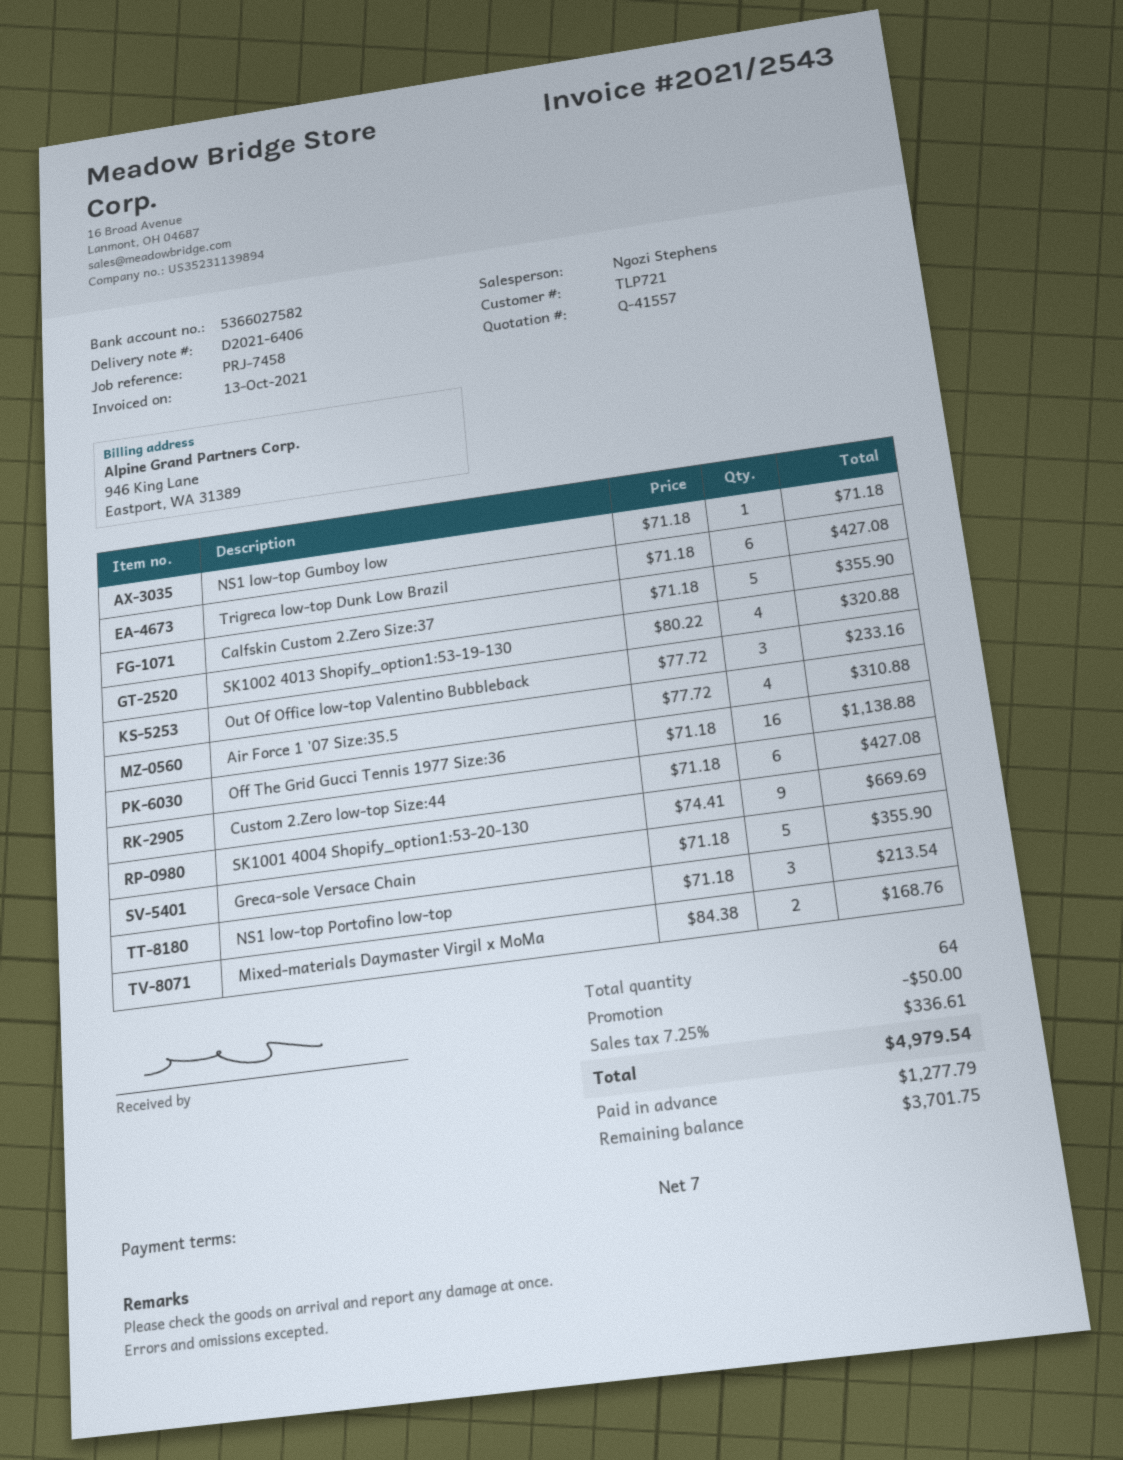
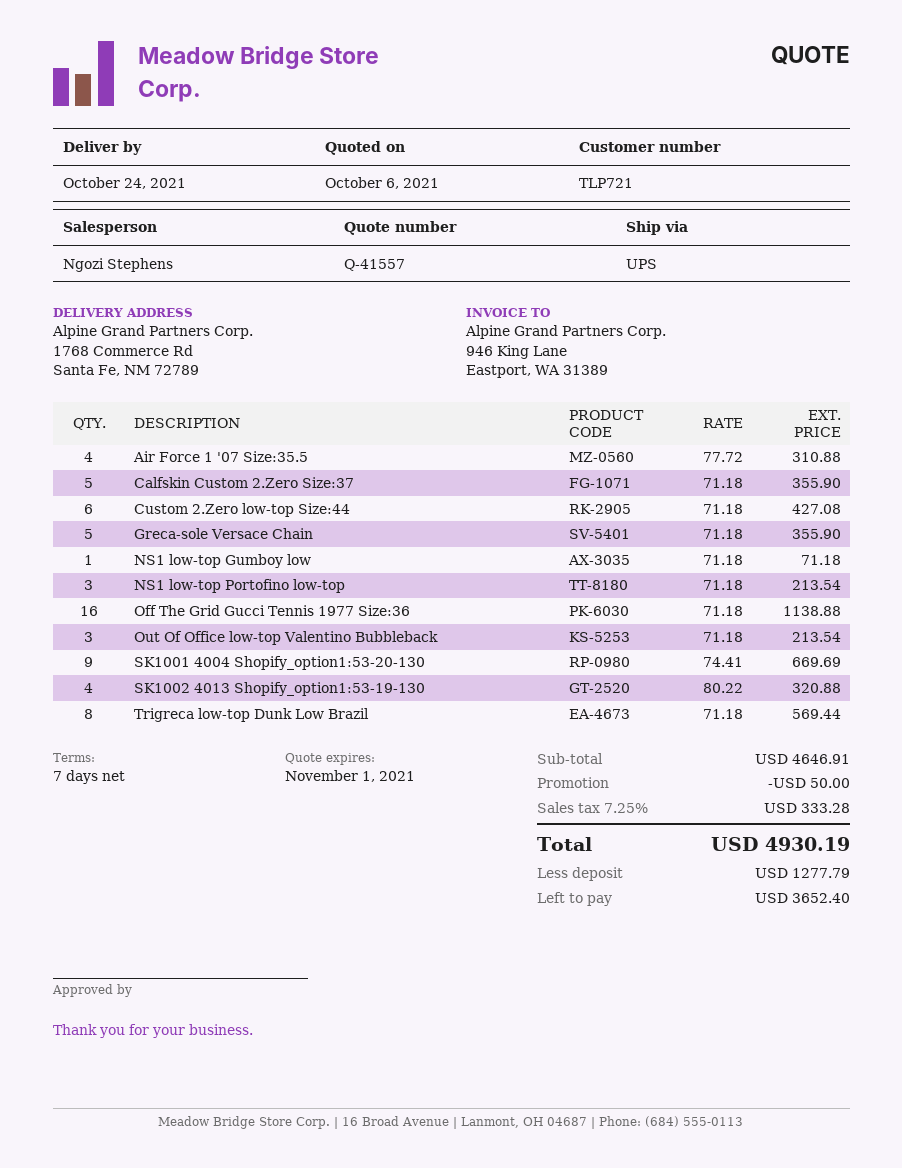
Trigreca low-top Dunk Low Brazil: 6 x 71.18 = 427.08 -> 8 x 71.18 = 569.44
Out Of Office low-top Valentino Bubbleback: 3 x 77.72 = 233.16 -> 3 x 71.18 = 213.54
Mixed-materials Daymaster Virgil x MoMa: 2 x 84.38 = 168.76 -> none
tax: 7.25% = 336.61 -> 7.25% = 333.28
total: 4979.54 -> 4930.19
balance: 3701.75 -> 3652.40

